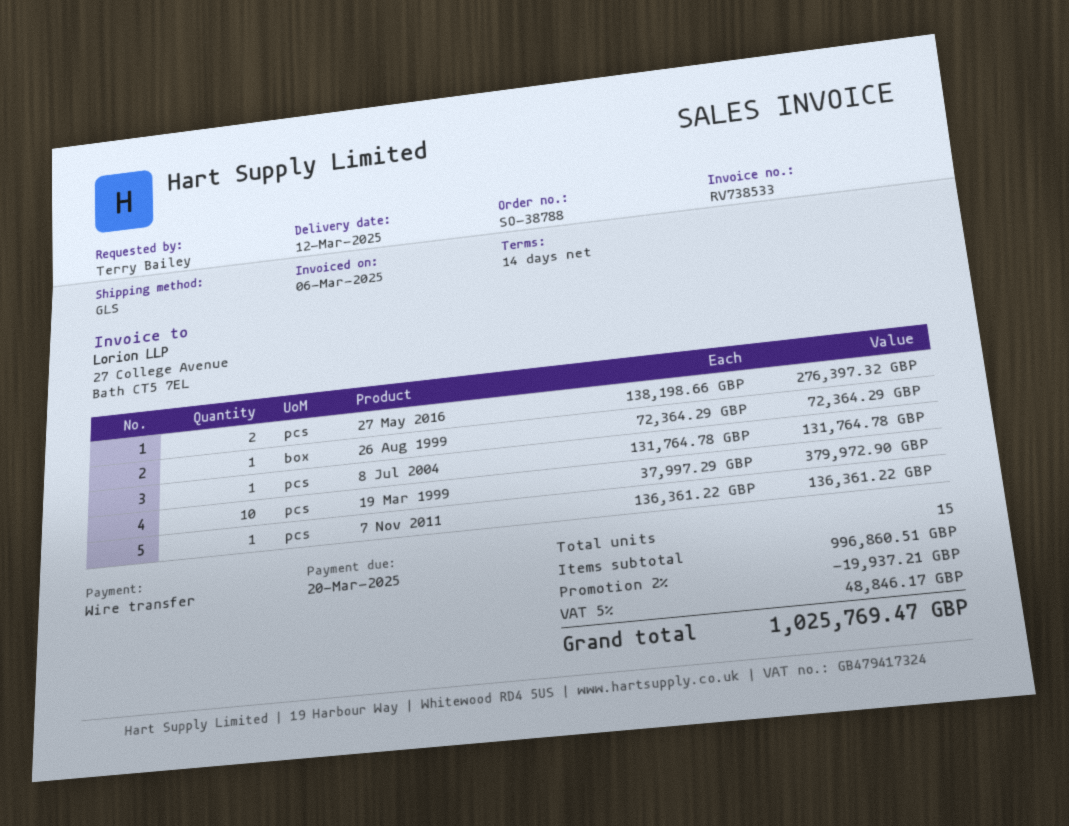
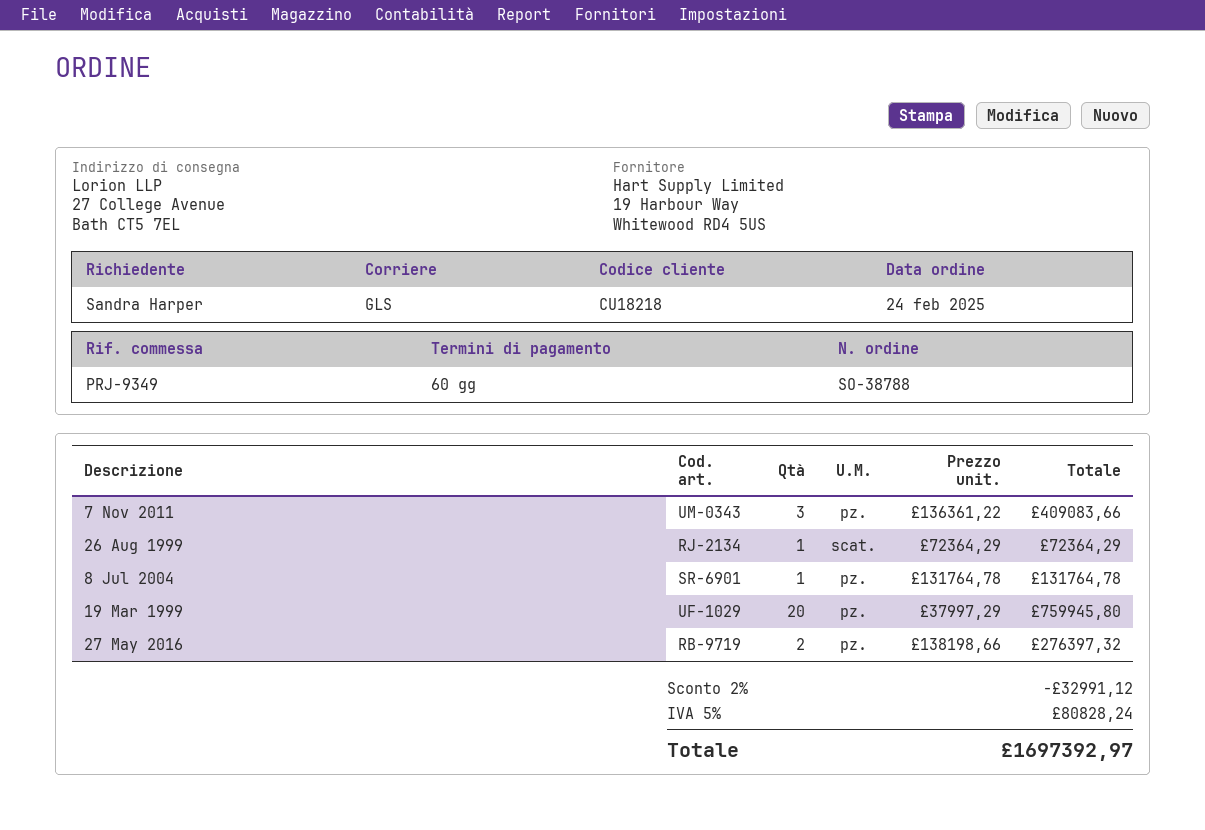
payment terms: 14 days -> 60 days
ordered by: Terry Bailey -> Sandra Harper
19 Mar 1999: 10 x 37997.29 = 379972.90 -> 20 x 37997.29 = 759945.80
7 Nov 2011: 1 x 136361.22 = 136361.22 -> 3 x 136361.22 = 409083.66
discount: 2% = 19937.21 -> 2% = 32991.12
tax: 5% = 48846.17 -> 5% = 80828.24
total: 1025769.47 -> 1697392.97

